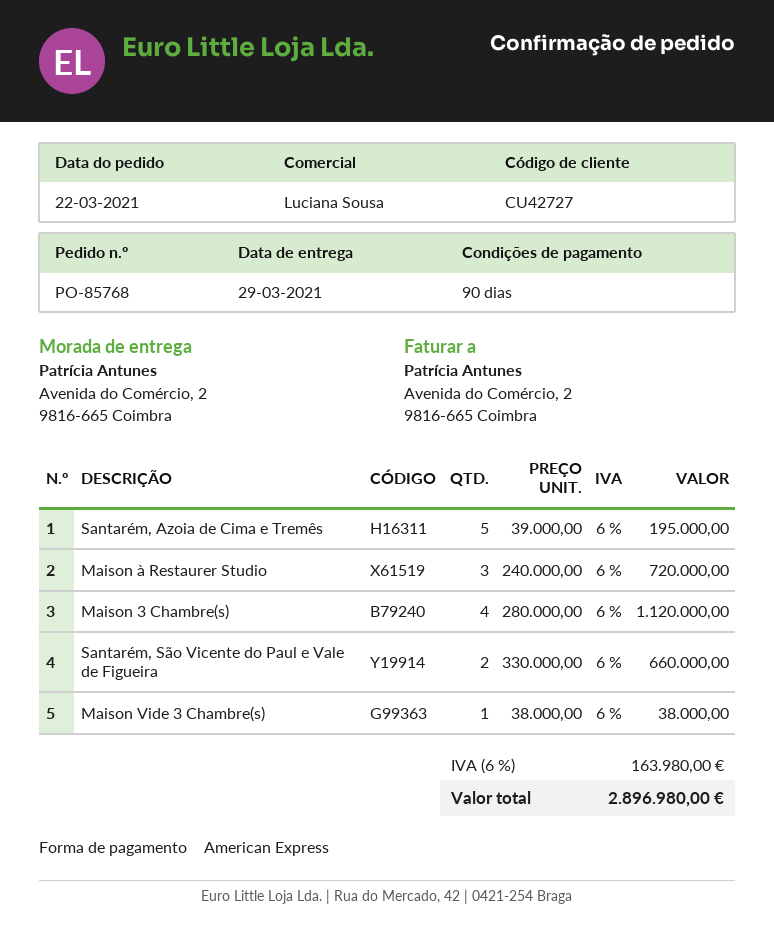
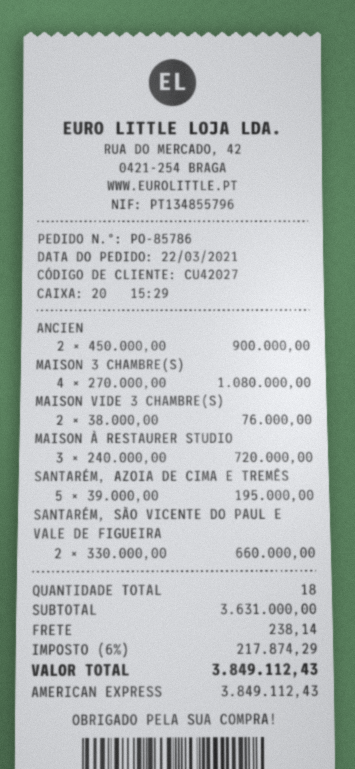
order number: PO-85768 -> PO-85786
customer number: CU42727 -> CU42027
Maison 3 Chambre(s): 4 x 280000.00 = 1120000.00 -> 4 x 270000.00 = 1080000.00
Maison Vide 3 Chambre(s): 1 x 38000.00 = 38000.00 -> 2 x 38000.00 = 76000.00
ANCIEN: none -> 2 x 450000.00 = 900000.00
shipping: none -> 238.14
tax: 6% = 163980.00 -> 6% = 217874.29
total: 2896980.00 -> 3849112.43

